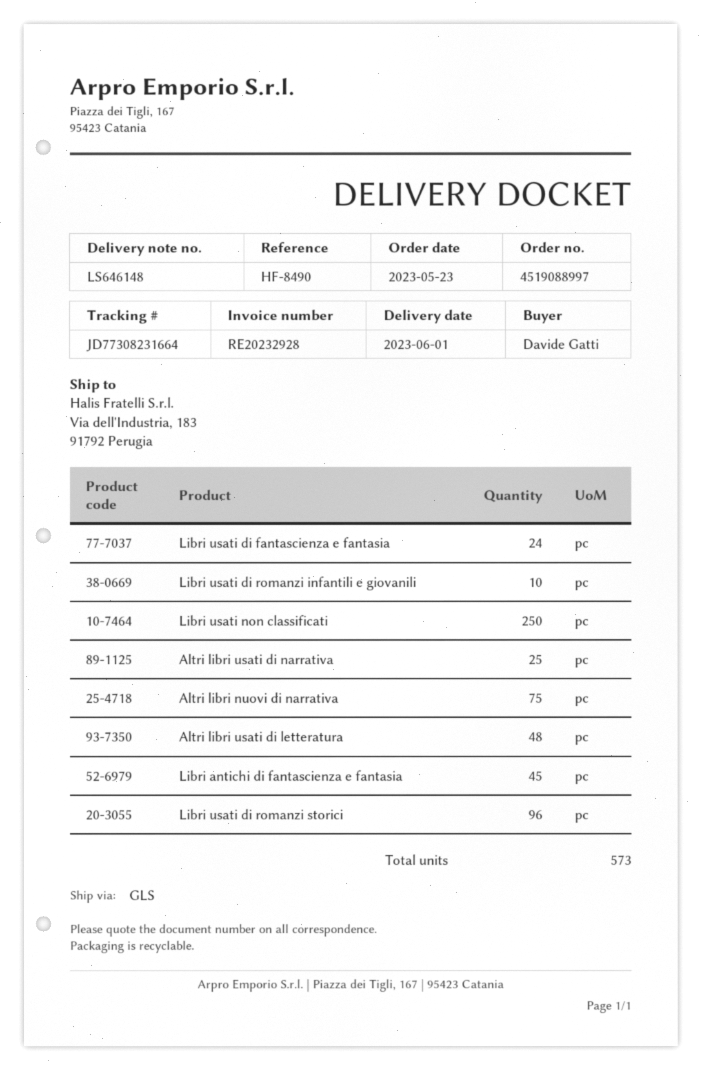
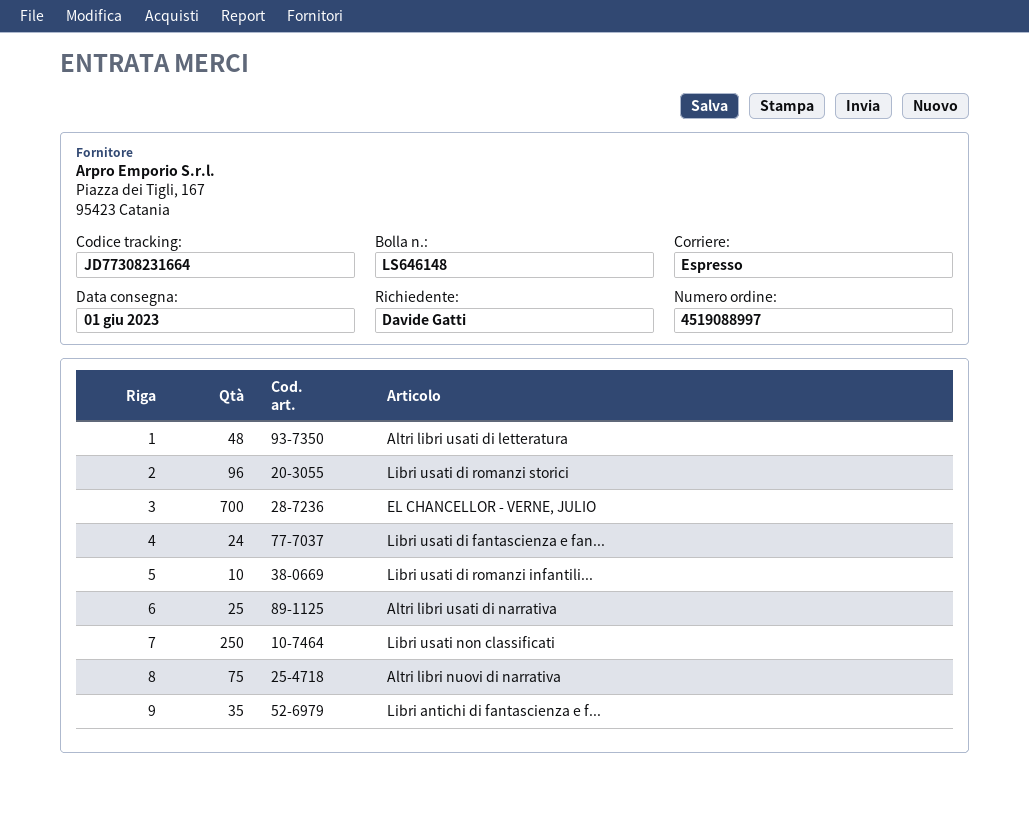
shipping method: GLS -> express
Libri antichi di fantascienza e fantasia: 45 -> 35
EL CHANCELLOR - VERNE, JULIO: none -> 700

